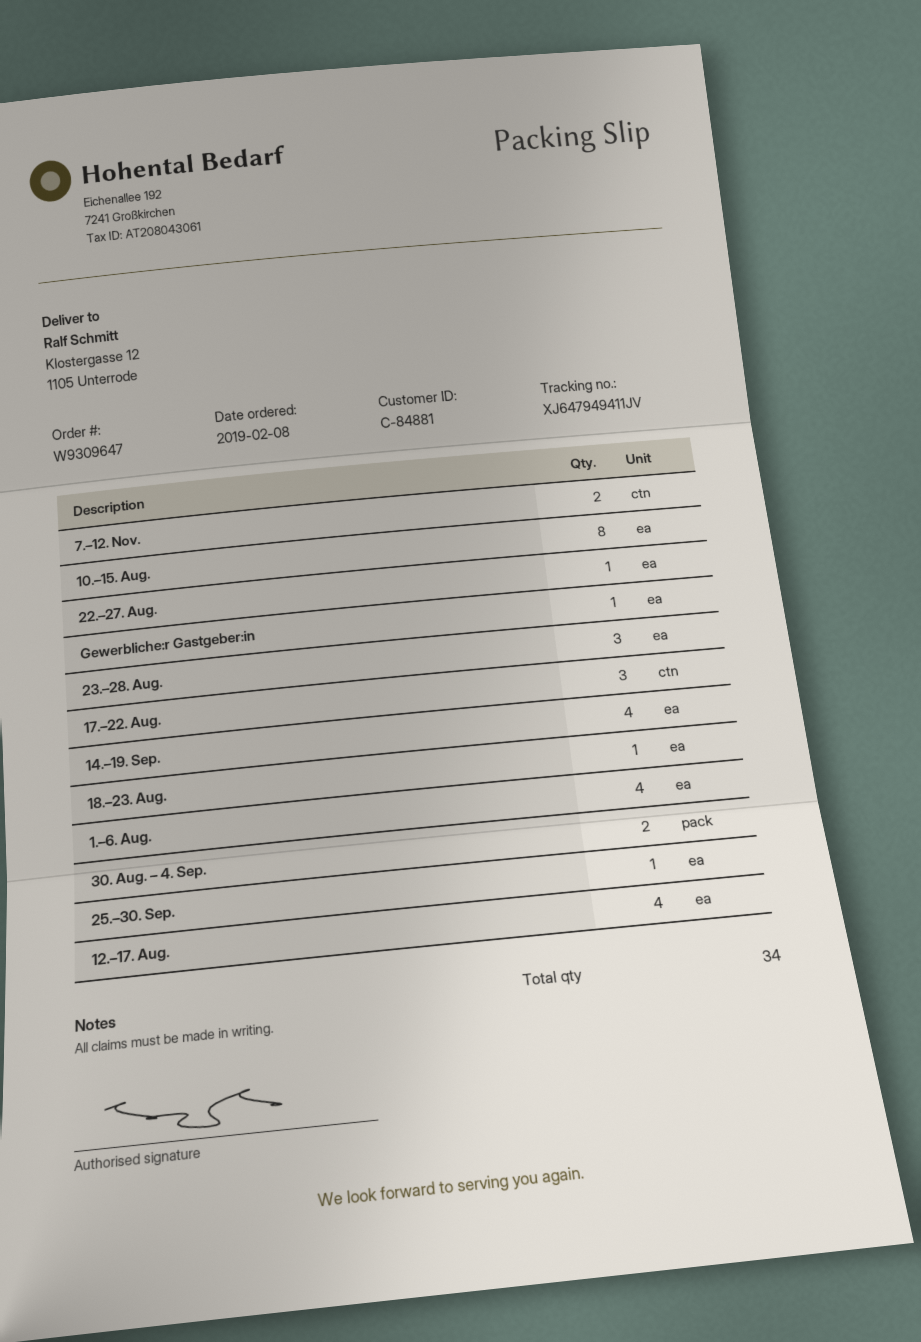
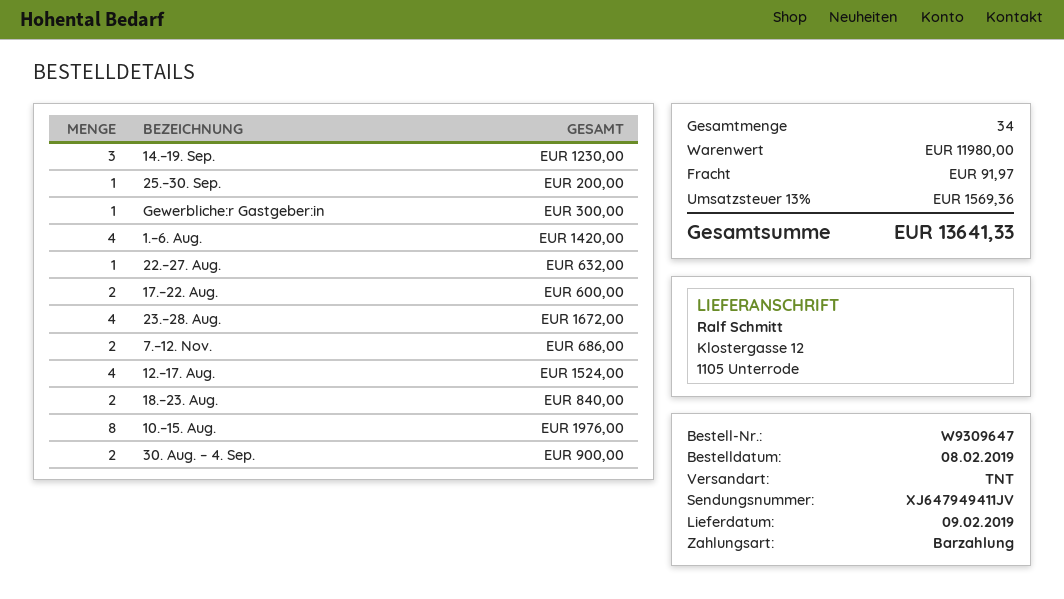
23.–28. Aug.: 3 -> 4
17.–22. Aug.: 3 -> 2
14.–19. Sep.: 4 -> 3
18.–23. Aug.: 1 -> 2

